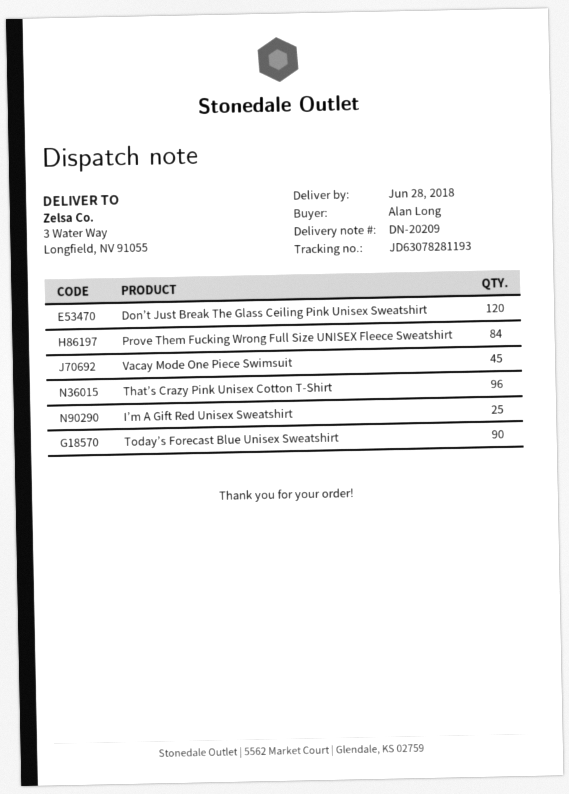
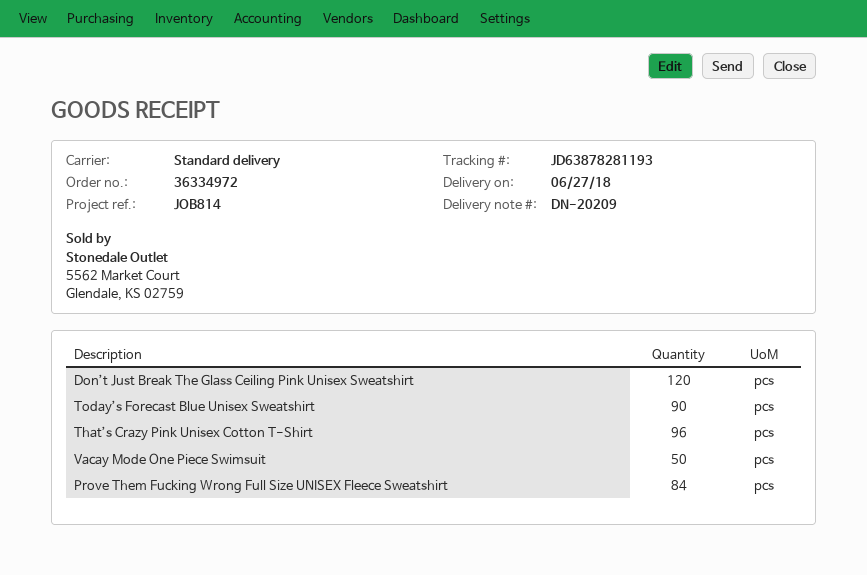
delivery date: 2018-06-28 -> 2018-06-27
tracking number: JD63078281193 -> JD63878281193
Vacay Mode One Piece Swimsuit: 45 -> 50
I’m A Gift Red Unisex Sweatshirt: 25 -> none

